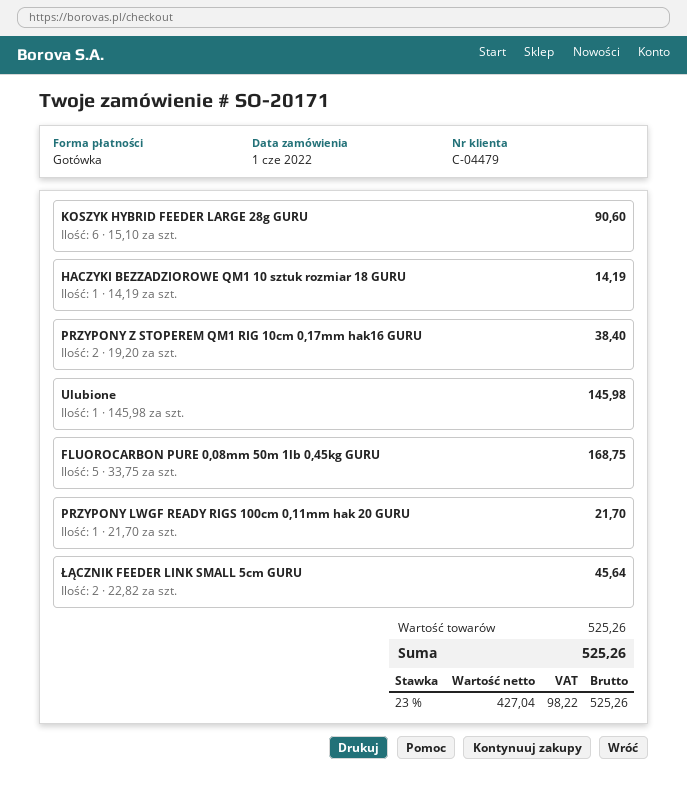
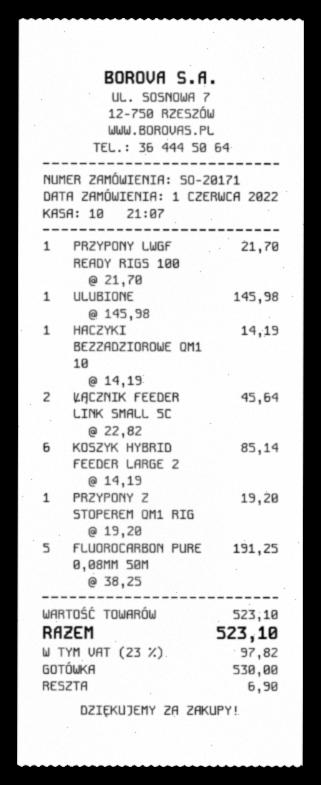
KOSZYK HYBRID FEEDER LARGE 28g GURU: 6 x 15.10 = 90.60 -> 6 x 14.19 = 85.14
PRZYPONY Z STOPEREM QM1 RIG 10cm 0,17mm hak16 GURU: 2 x 19.20 = 38.40 -> 1 x 19.20 = 19.20
FLUOROCARBON PURE 0,08mm 50m 1lb 0,45kg GURU: 5 x 33.75 = 168.75 -> 5 x 38.25 = 191.25
subtotal: 525.26 -> 523.10
tax: 23% = 98.22 -> 23% = 97.82
total: 525.26 -> 523.10

